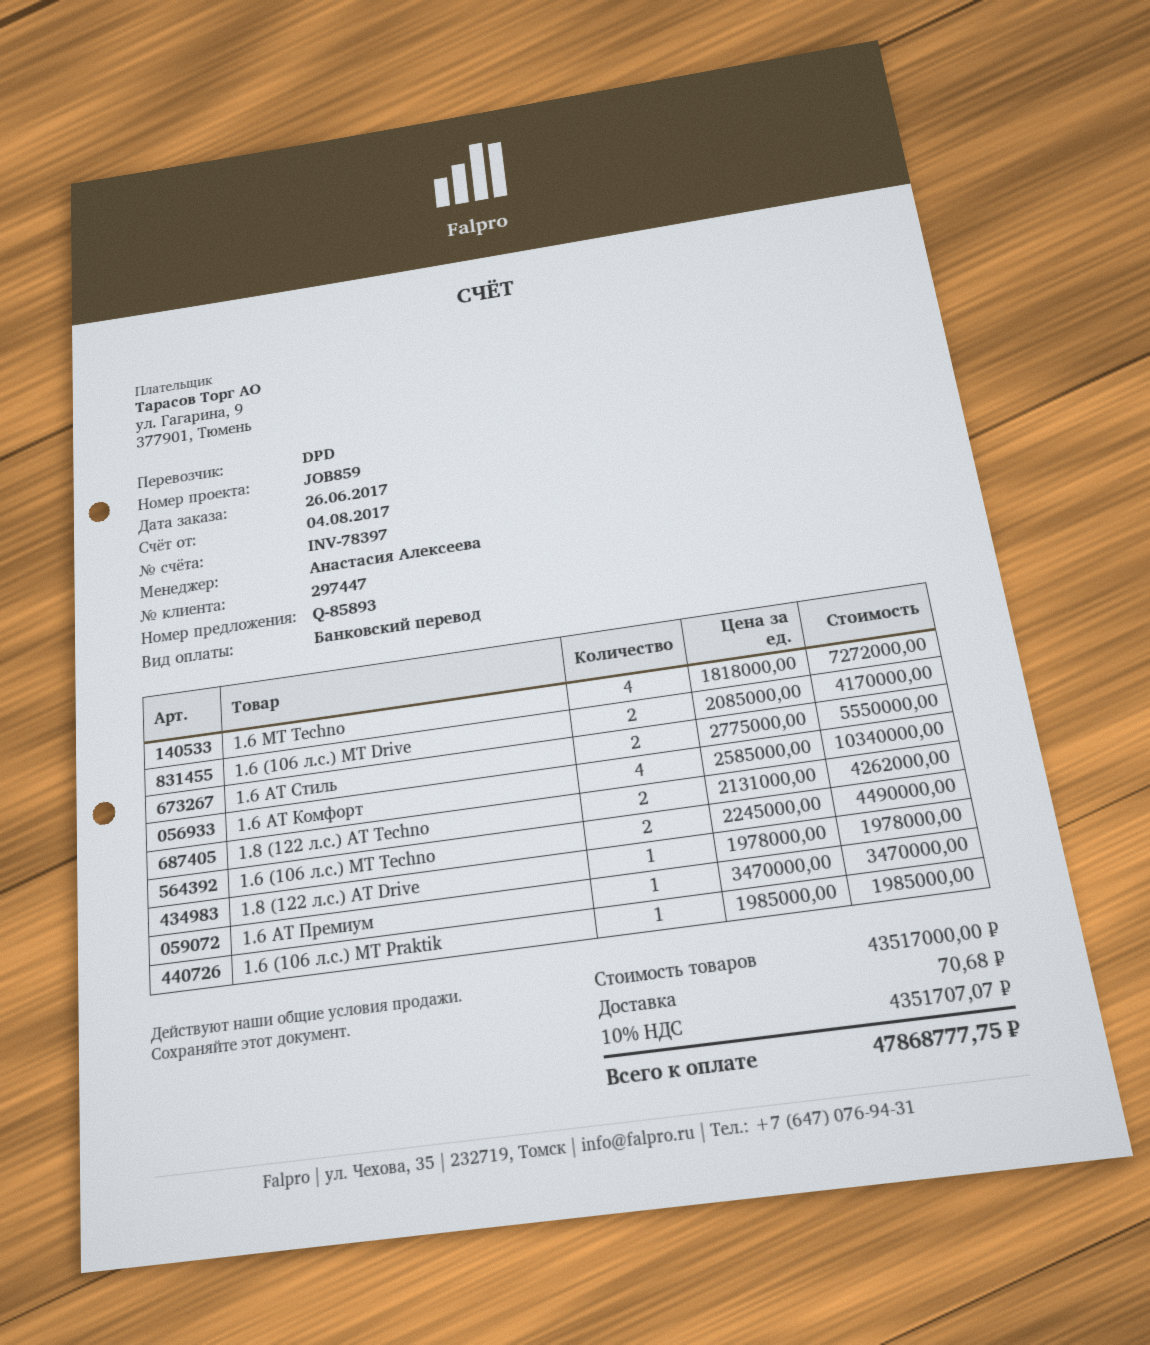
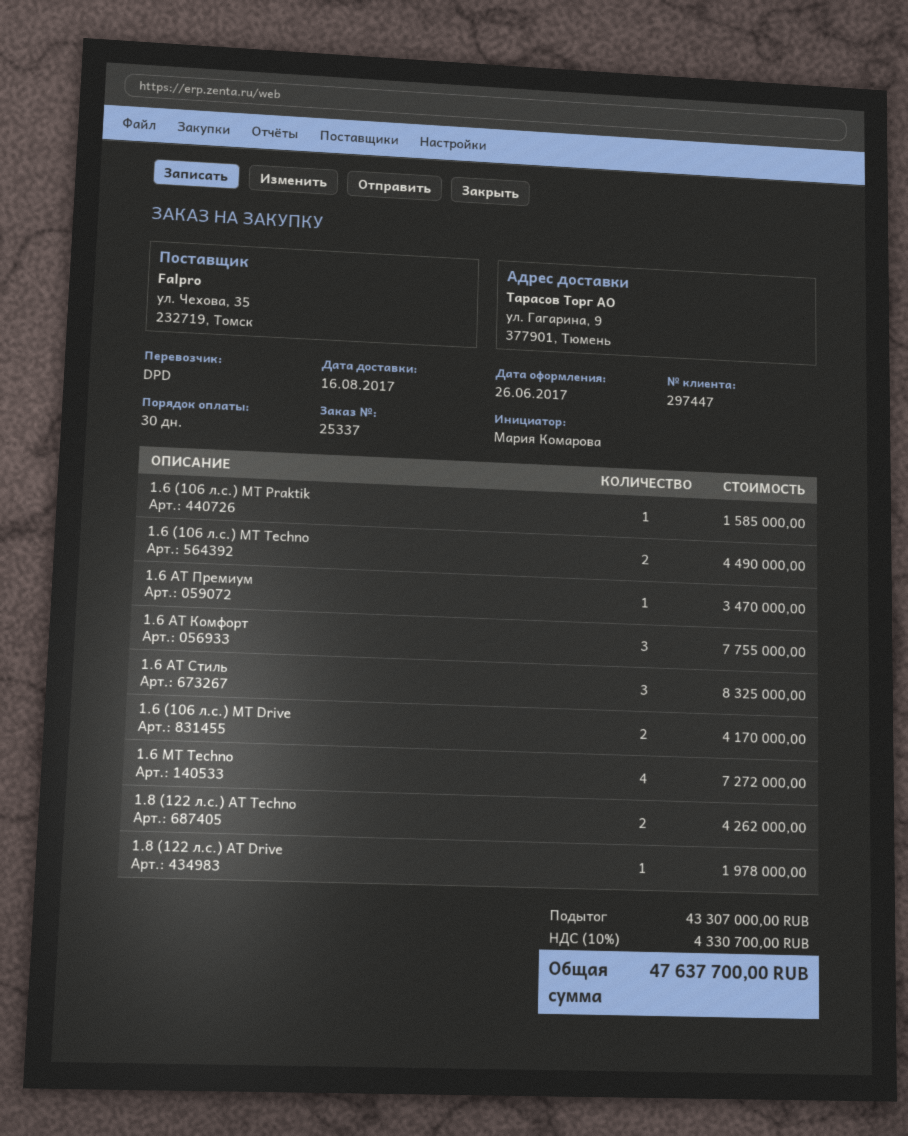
1.6 AT Стиль: 2 for 5550000.00 -> 3 for 8325000.00
1.6 AT Комфорт: 4 for 10340000.00 -> 3 for 7755000.00
1.6 (106 л.с.) MT Praktik: 1 for 1985000.00 -> 1 for 1585000.00
subtotal: 43517000.00 -> 43307000.00
shipping: 70.68 -> none
tax: 10% = 4351707.07 -> 10% = 4330700.00
total: 47868777.75 -> 47637700.00

